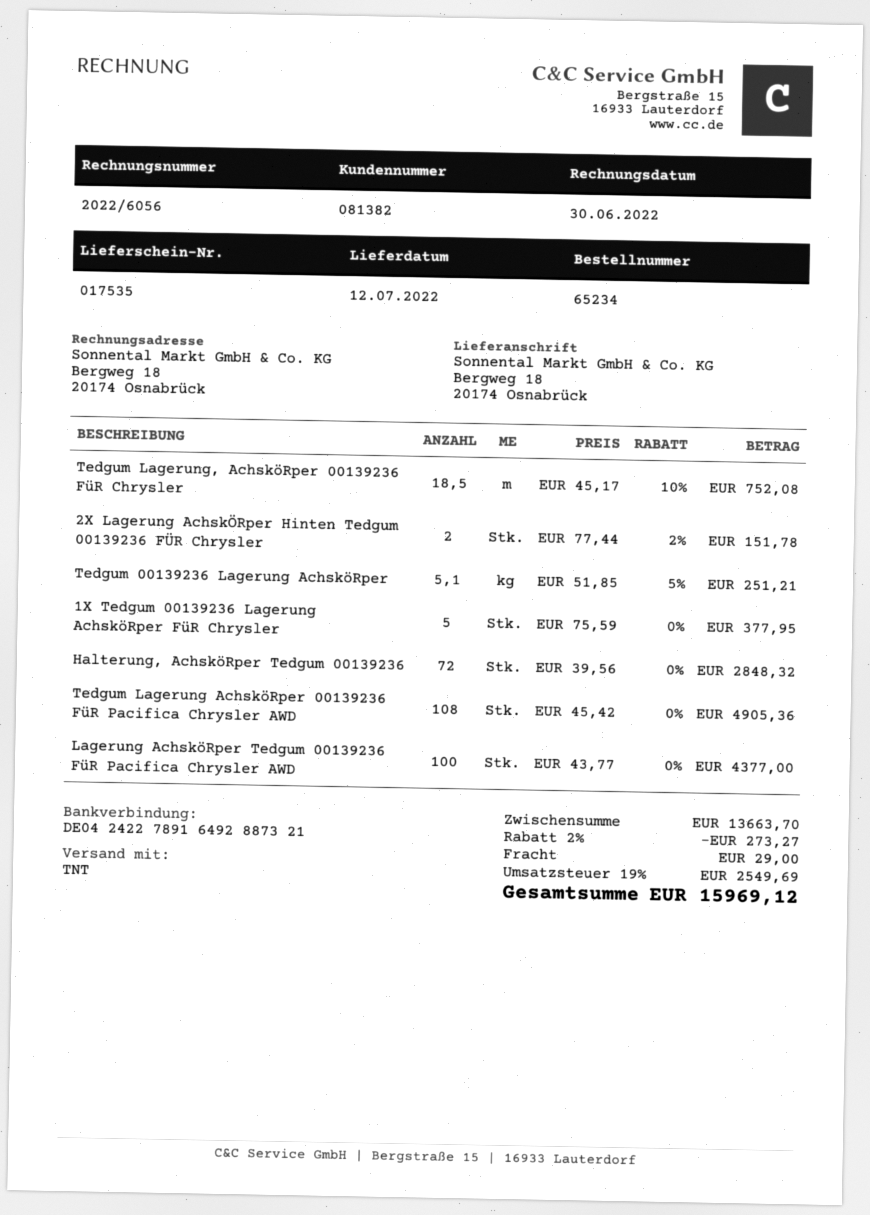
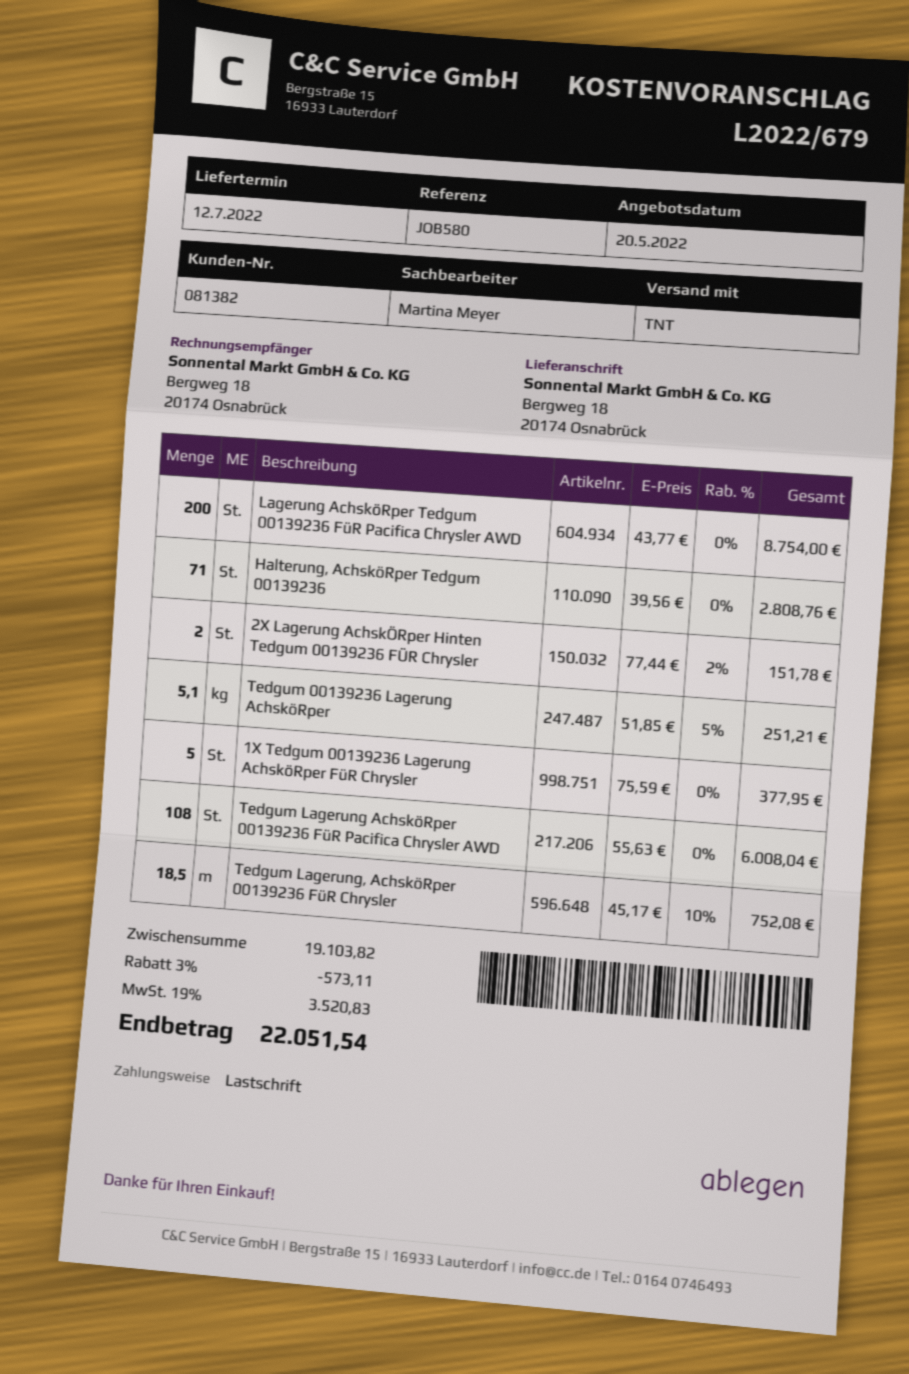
Halterung, AchsköRper Tedgum 00139236: 72 x 39.56 = 2848.32 -> 71 x 39.56 = 2808.76
Tedgum Lagerung AchsköRper 00139236 FüR Pacifica Chrysler AWD: 108 x 45.42 = 4905.36 -> 108 x 55.63 = 6008.04
Lagerung AchsköRper Tedgum 00139236 FüR Pacifica Chrysler AWD: 100 x 43.77 = 4377.00 -> 200 x 43.77 = 8754.00
subtotal: 13663.70 -> 19103.82
discount: 2% = 273.27 -> 3% = 573.11
shipping: 29.00 -> none
tax: 19% = 2549.69 -> 19% = 3520.83
total: 15969.12 -> 22051.54

